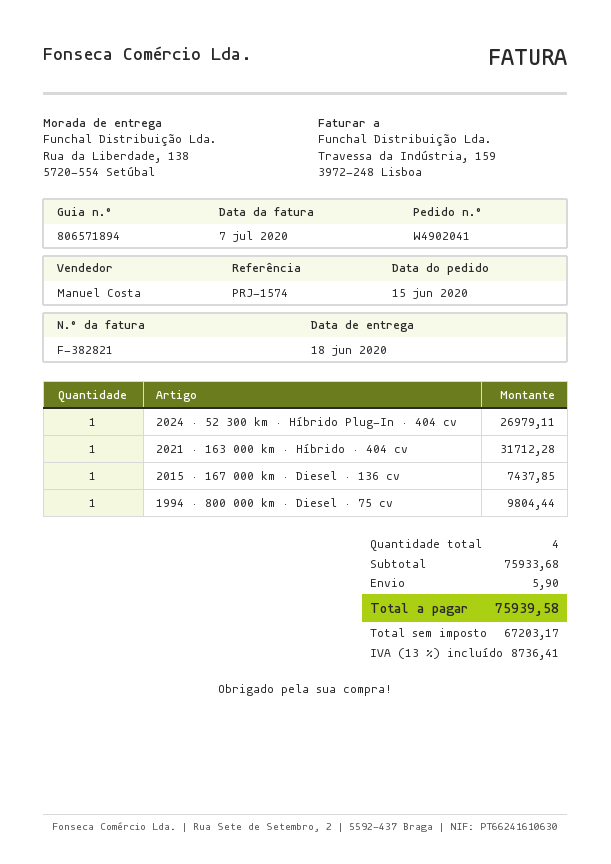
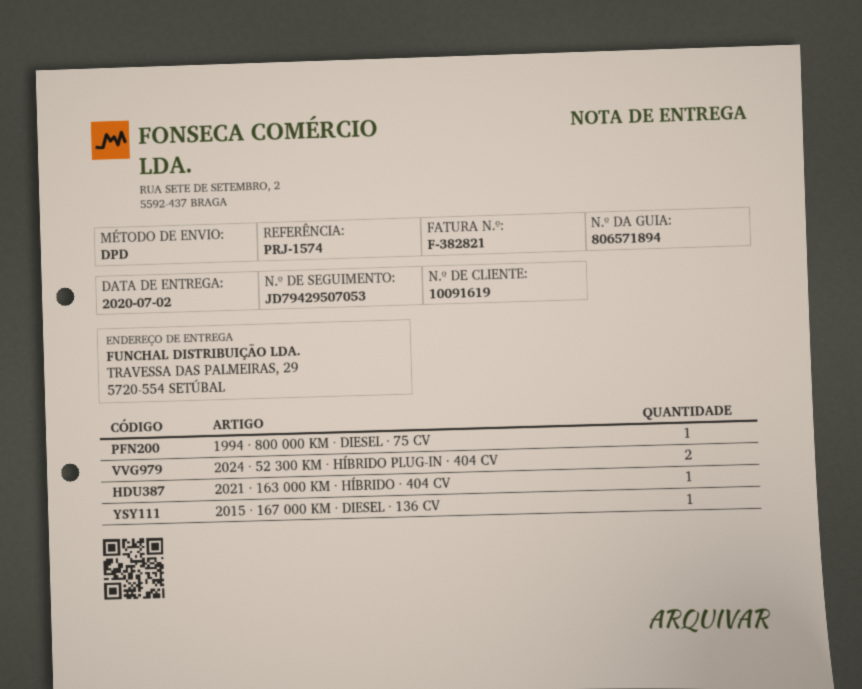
delivery date: 2020-06-18 -> 2020-07-02
ship to: Rua da Liberdade, 138, 5720-554 Setúbal -> TRAVESSA DAS PALMEIRAS, 29, 5720-554 SETÚBAL
2024 · 52 300 km · Híbrido Plug-In · 404 cv: 1 -> 2

